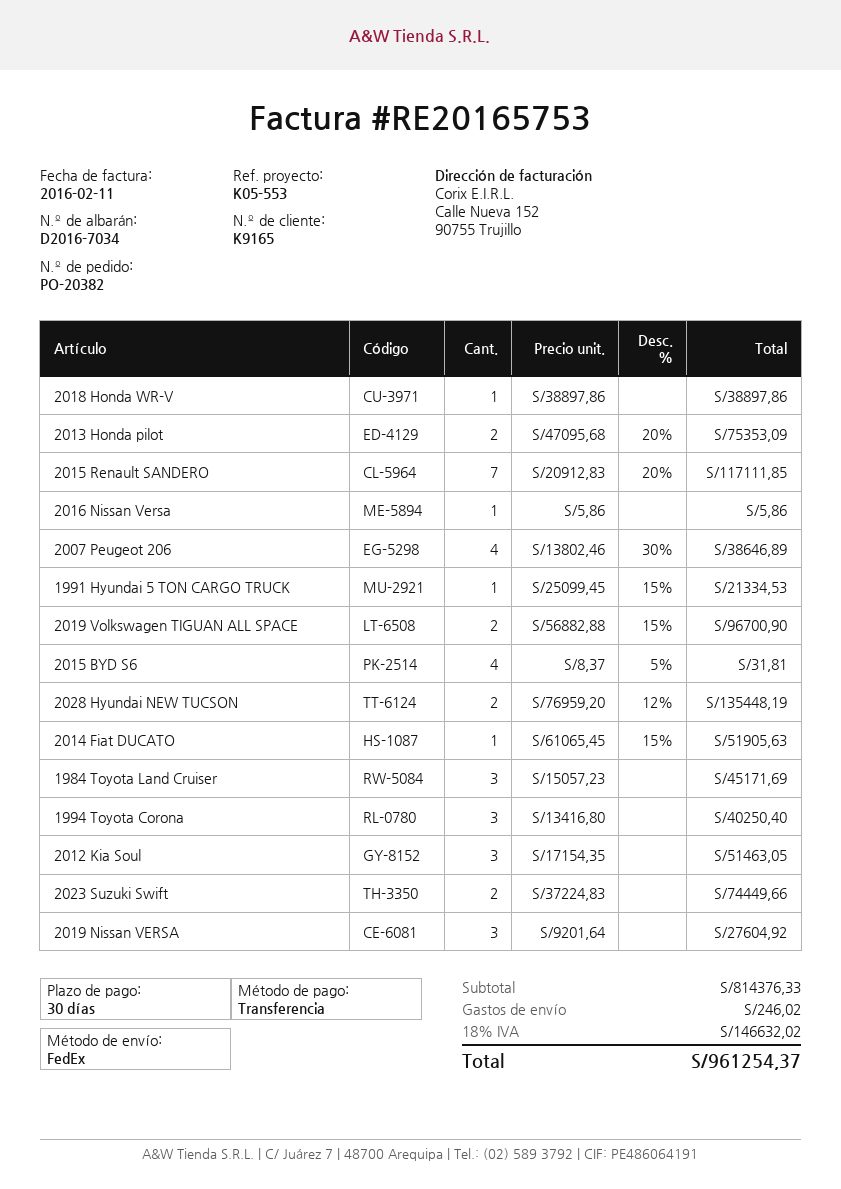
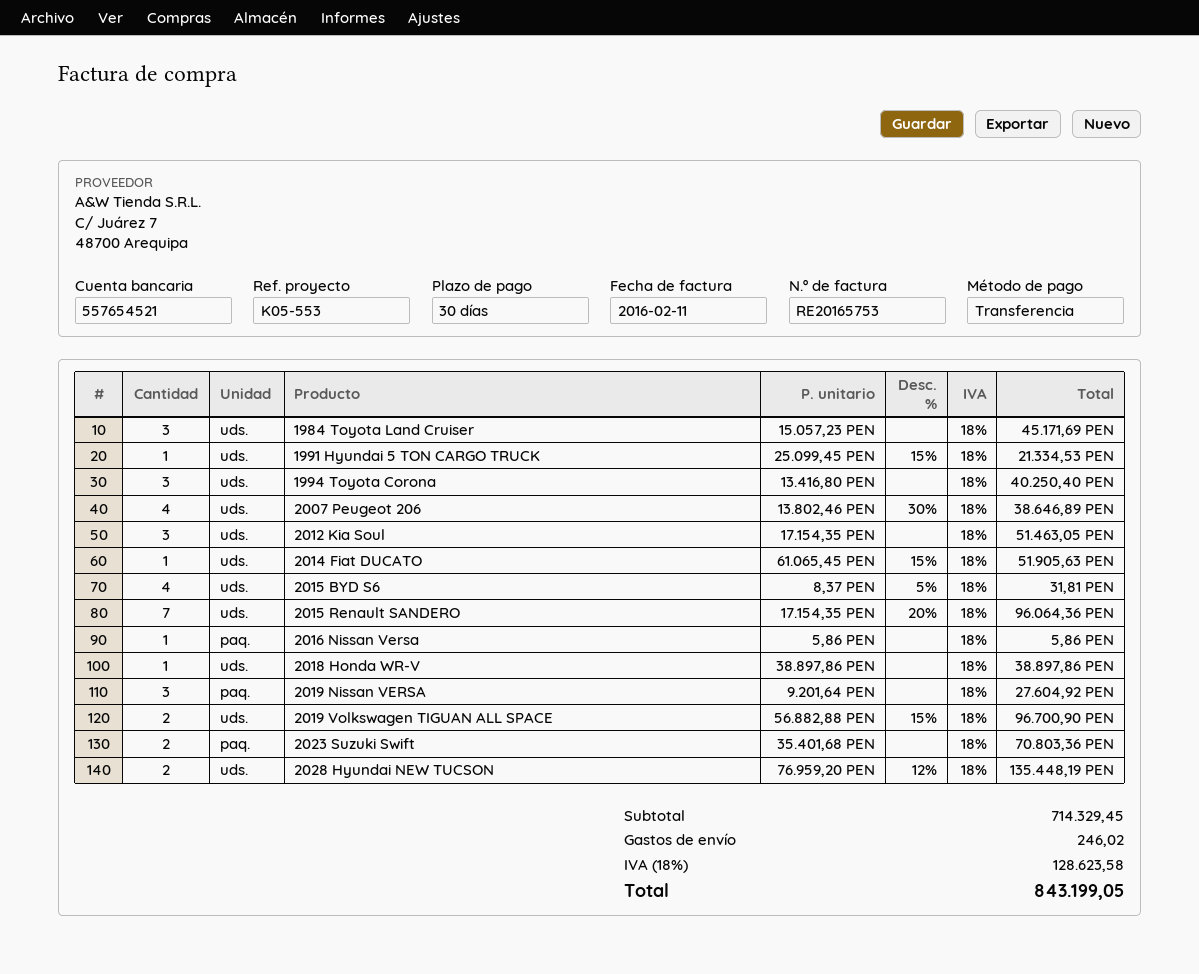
2013 Honda pilot: 2 x 47095.68 - 20% = 75353.09 -> none
2015 Renault SANDERO: 7 x 20912.83 - 20% = 117111.85 -> 7 x 17154.35 - 20% = 96064.36
2023 Suzuki Swift: 2 x 37224.83 = 74449.66 -> 2 x 35401.68 = 70803.36
subtotal: 814376.33 -> 714329.45
tax: 18% = 146632.02 -> 18% = 128623.58
total: 961254.37 -> 843199.05

